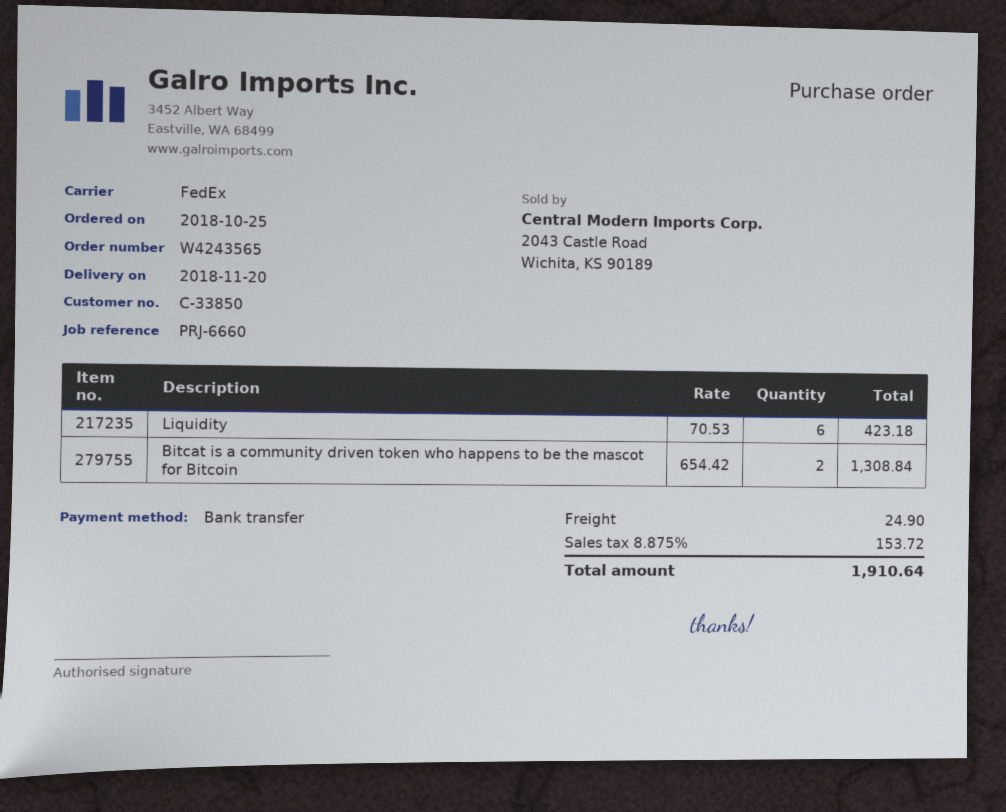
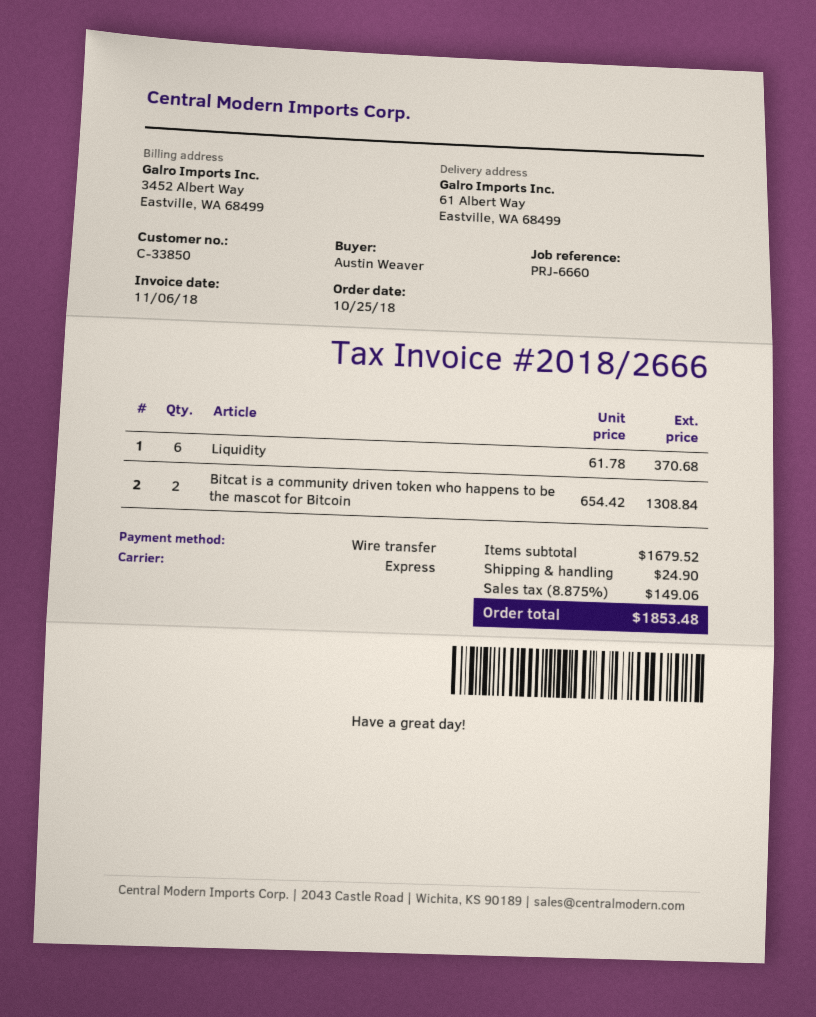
shipping method: FedEx -> express
Liquidity: 6 x 70.53 = 423.18 -> 6 x 61.78 = 370.68
tax: 8.875% = 153.72 -> 8.875% = 149.06
total: 1910.64 -> 1853.48

